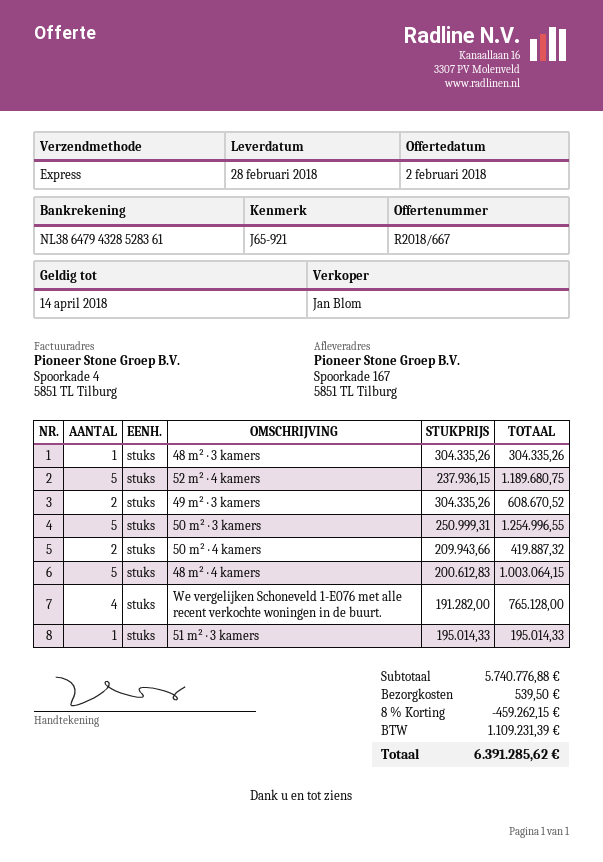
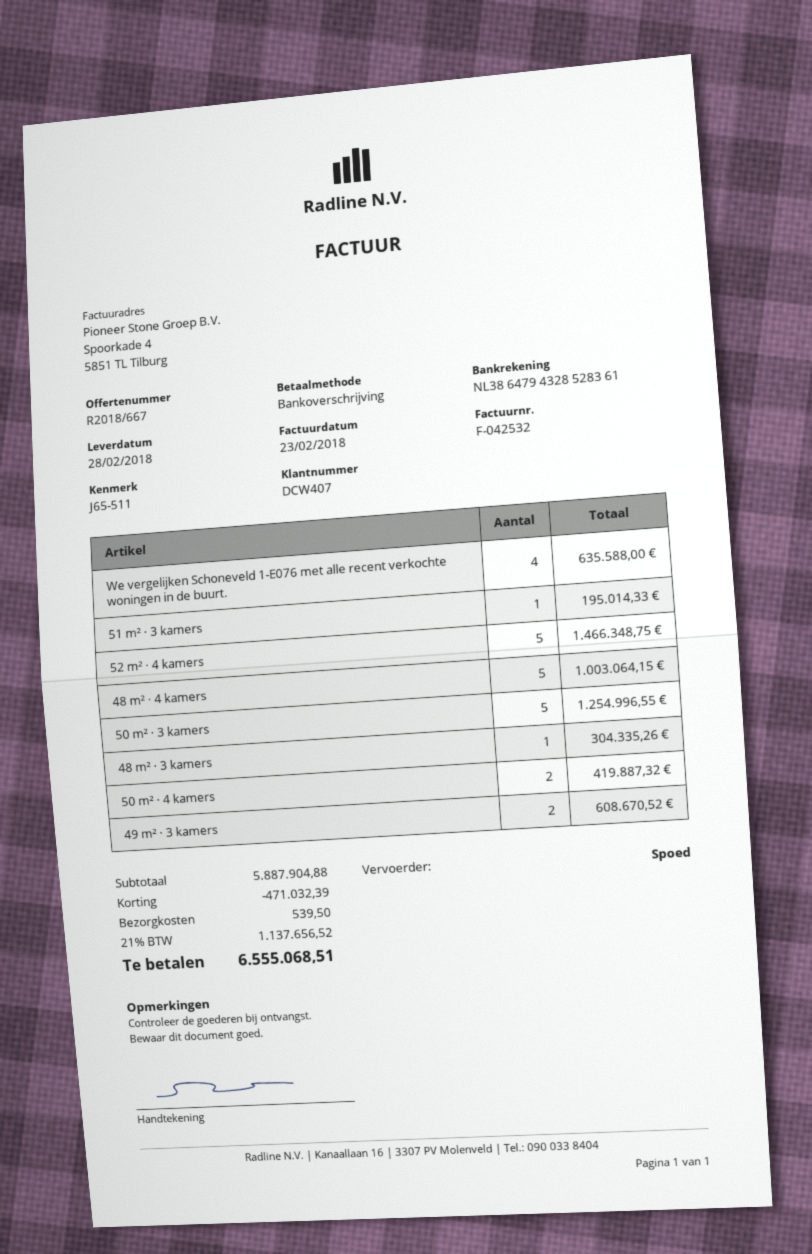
reference: J65-921 -> J65-511
52 m² · 4 kamers: 5 for 1189680.75 -> 5 for 1466348.75
We vergelijken Schoneveld 1-E076 met alle recent verkochte woningen in de buurt.: 4 for 765128.00 -> 4 for 635588.00
subtotal: 5740776.88 -> 5887904.88
discount: 459262.15 -> 471032.39
tax: 1109231.39 -> 1137656.52
total: 6391285.62 -> 6555068.51

